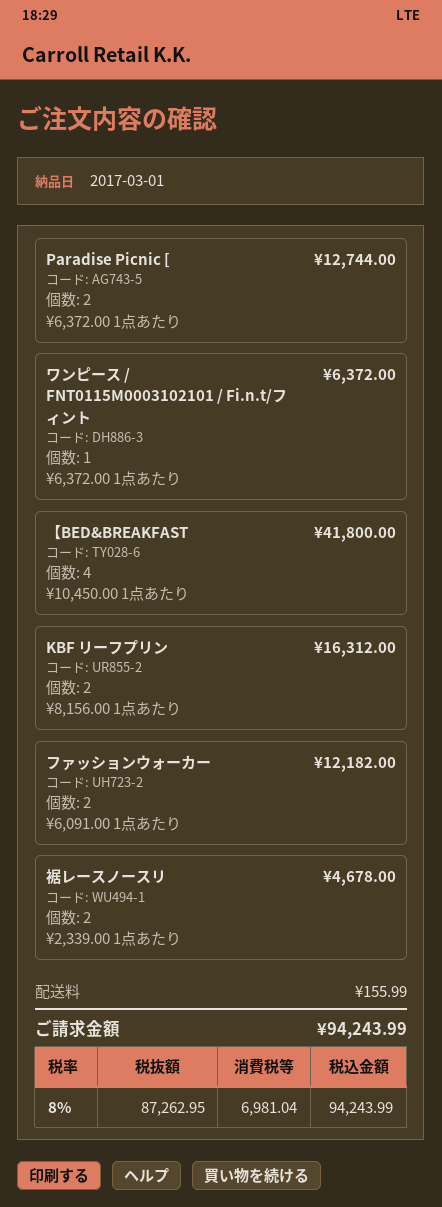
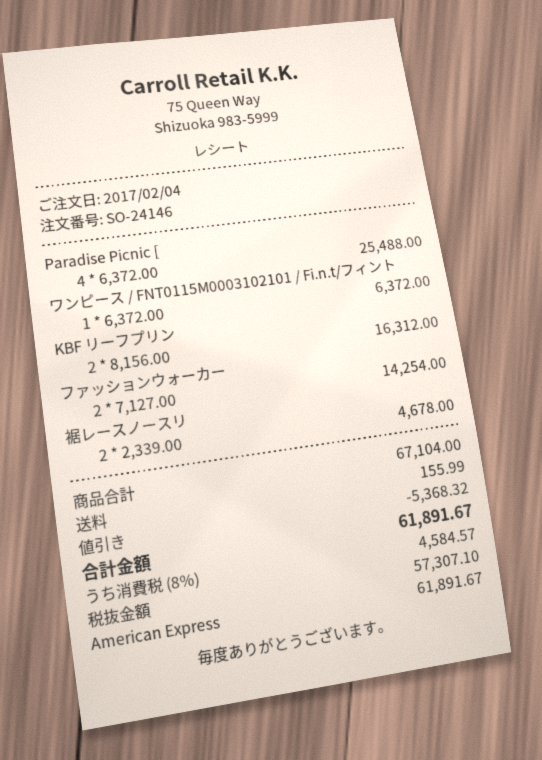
Paradise Picnic [: 2 x 6372.00 = 12744.00 -> 4 x 6372.00 = 25488.00
【BED&BREAKFAST: 4 x 10450.00 = 41800.00 -> none
ファッションウォーカー: 2 x 6091.00 = 12182.00 -> 2 x 7127.00 = 14254.00
discount: none -> 5368.32
net: 87262.95 -> 57307.10
tax: 8% = 6981.04 -> 8% = 4584.57
total: 94243.99 -> 61891.67

